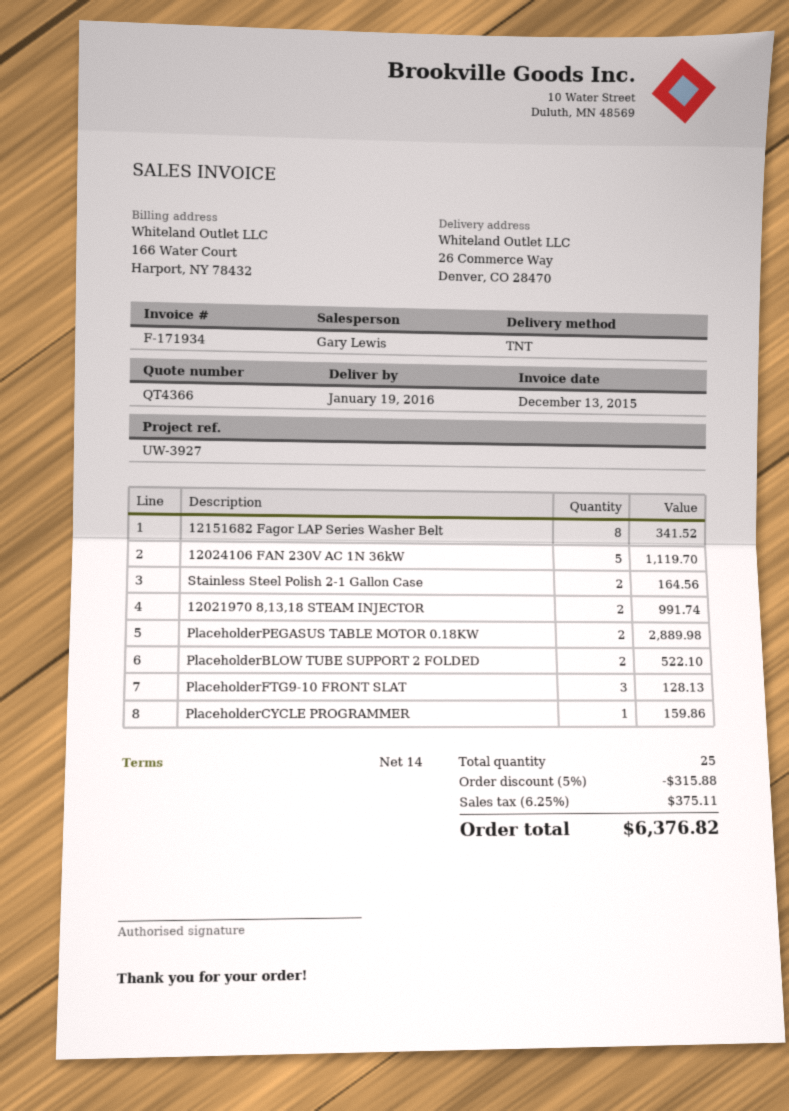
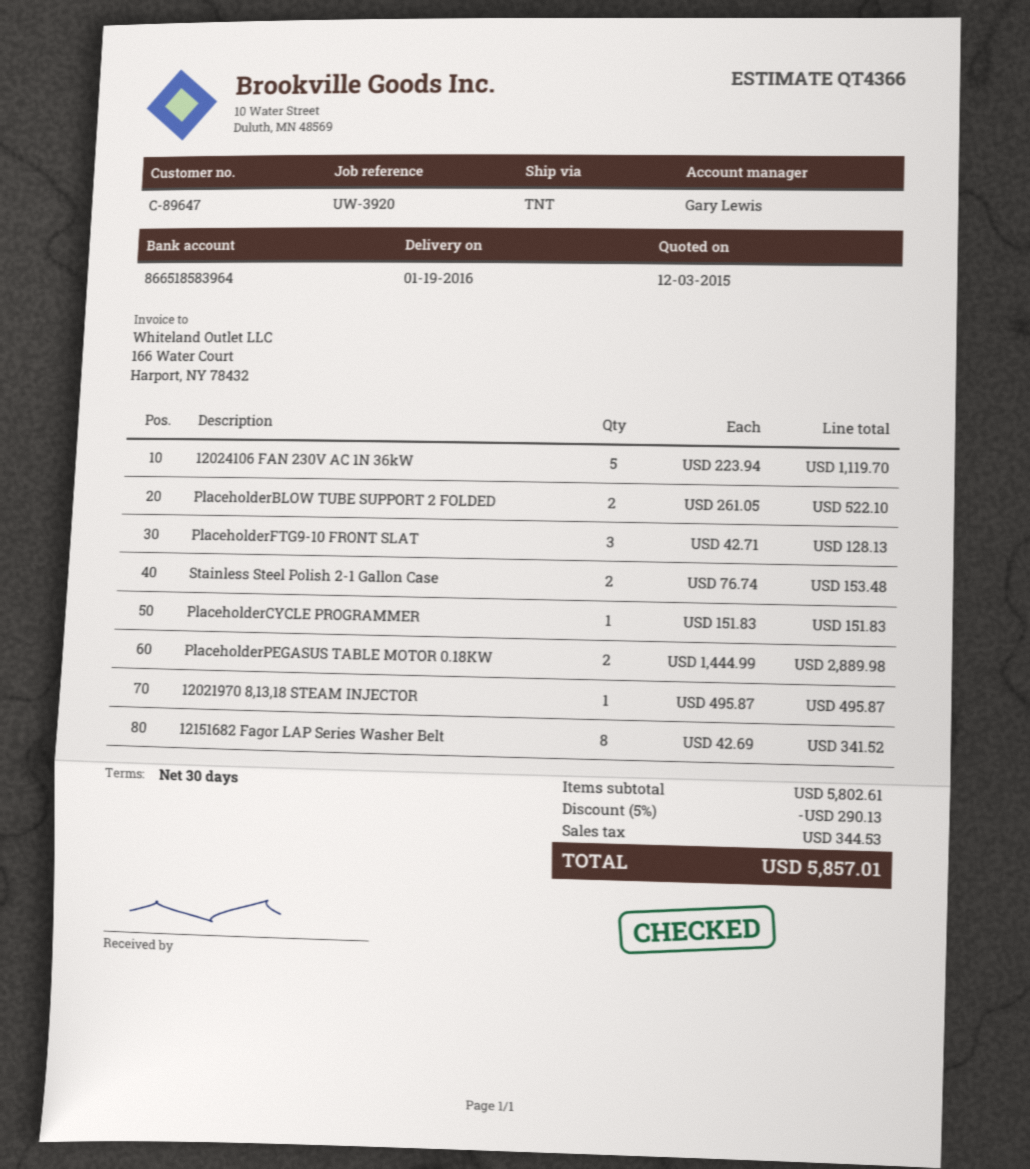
payment terms: 14 days -> 30 days
reference: UW-3927 -> UW-3920
Stainless Steel Polish 2-1 Gallon Case: 2 for 164.56 -> 2 for 153.48
12021970 8,13,18 STEAM INJECTOR: 2 for 991.74 -> 1 for 495.87
PlaceholderCYCLE PROGRAMMER: 1 for 159.86 -> 1 for 151.83
discount: 5% = 315.88 -> 5% = 290.13
tax: 375.11 -> 344.53
total: 6376.82 -> 5857.01

